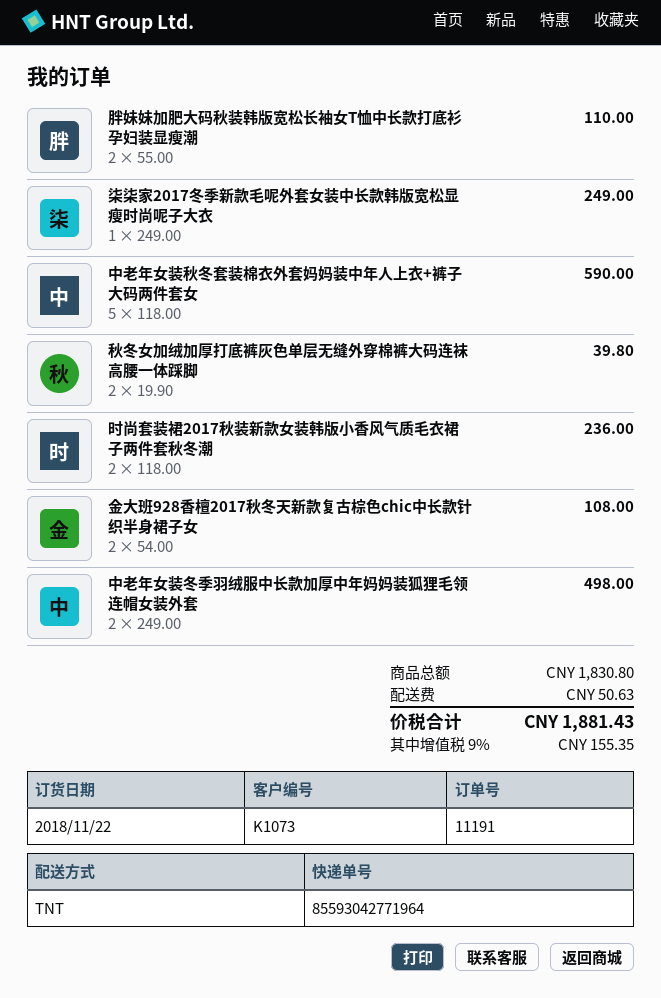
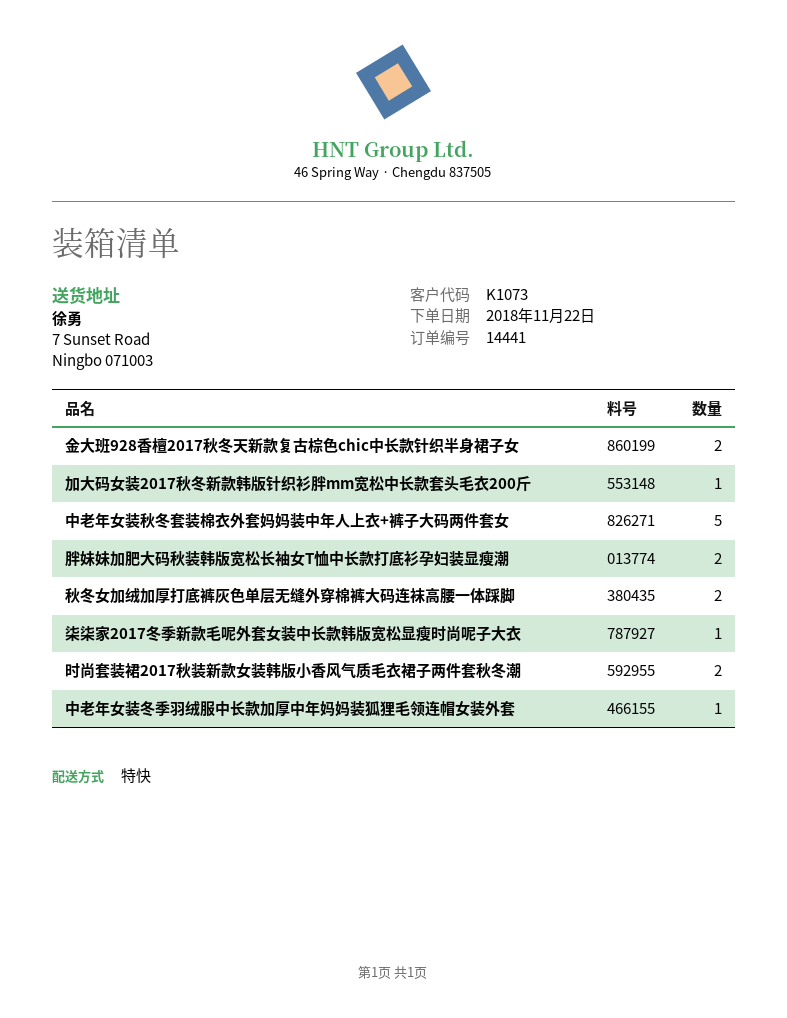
order number: 11191 -> 14441
shipping method: TNT -> express
中老年女装冬季羽绒服中长款加厚中年妈妈装狐狸毛领连帽女装外套: 2 -> 1
加大码女装2017秋冬新款韩版针织衫胖mm宽松中长款套头毛衣200斤: none -> 1

